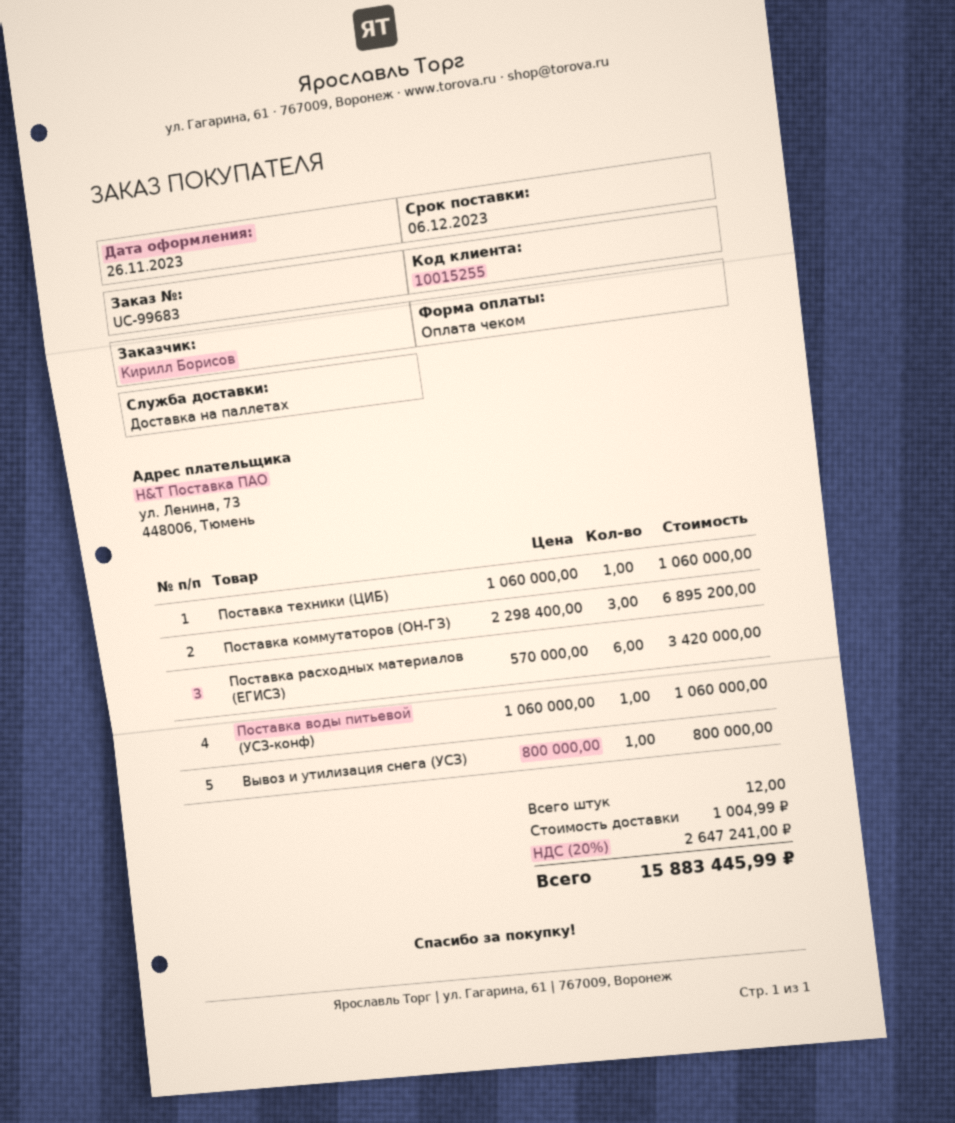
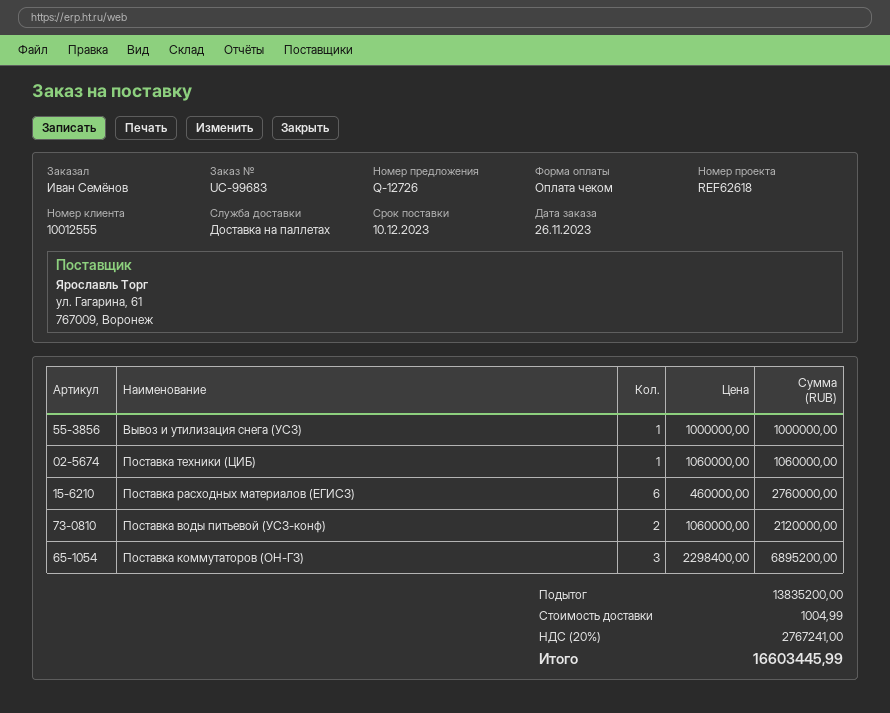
delivery date: 2023-12-06 -> 2023-12-10
customer number: 10015255 -> 10012555
ordered by: Кирилл Борисов -> Иван Семёнов
Поставка расходных материалов (ЕГИСЗ): 6 x 570000.00 = 3420000.00 -> 6 x 460000.00 = 2760000.00
Поставка воды питьевой (УСЗ-конф): 1 x 1060000.00 = 1060000.00 -> 2 x 1060000.00 = 2120000.00
Вывоз и утилизация снега (УСЗ): 1 x 800000.00 = 800000.00 -> 1 x 1000000.00 = 1000000.00
tax: 20% = 2647241.00 -> 20% = 2767241.00
total: 15883445.99 -> 16603445.99

